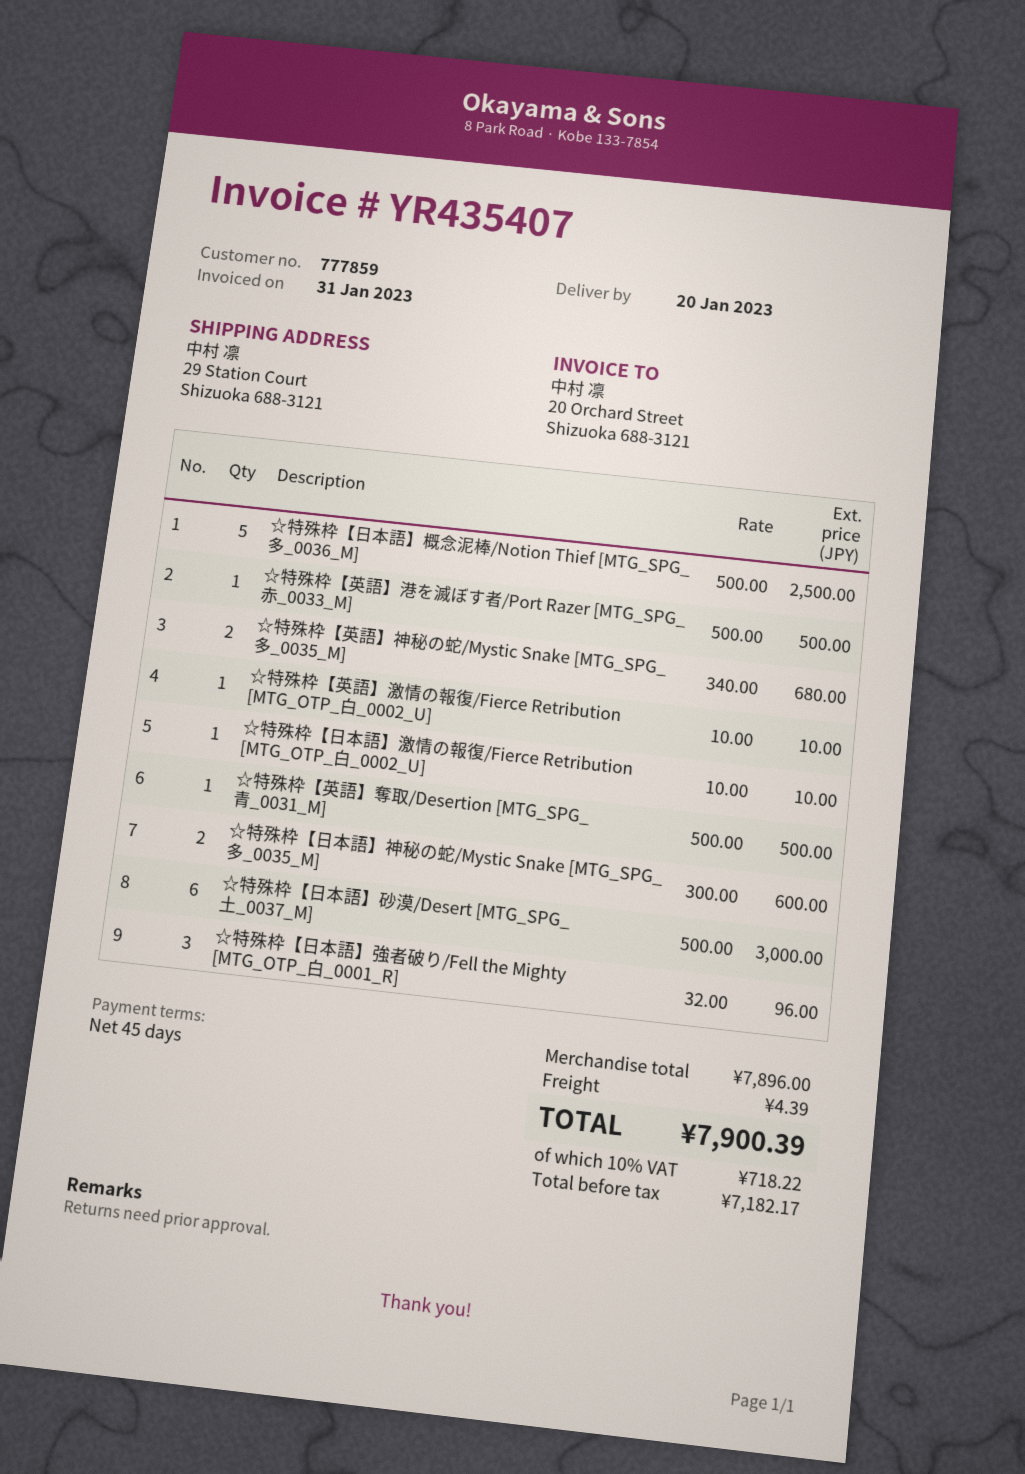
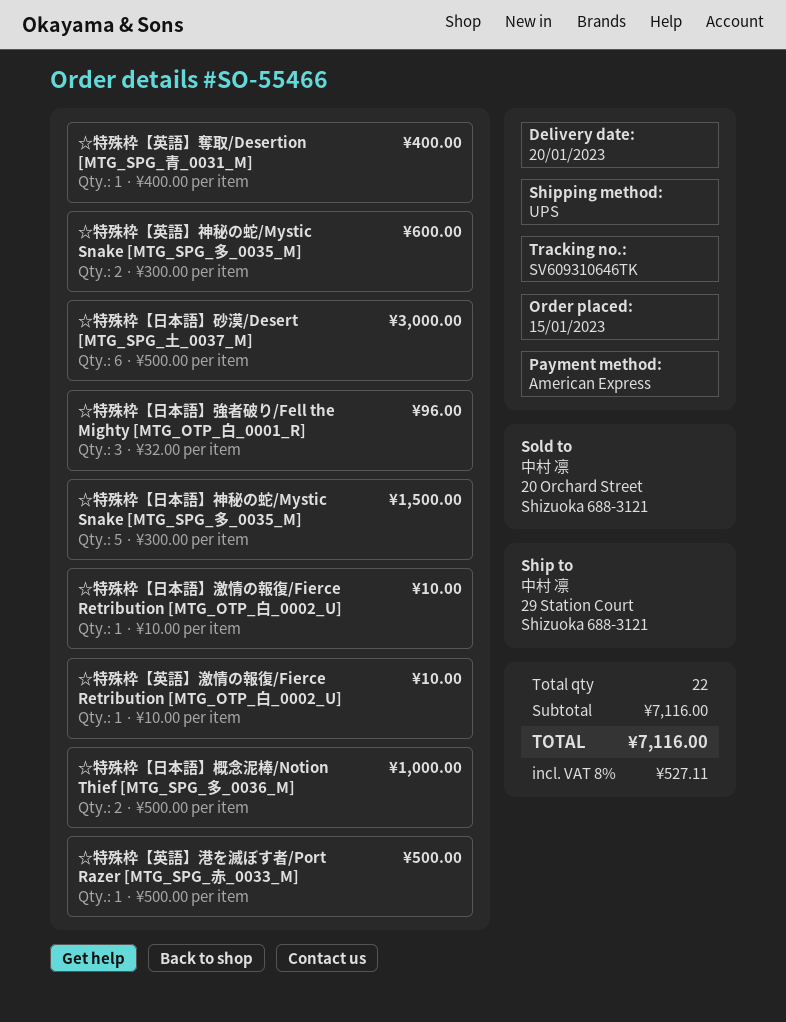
☆特殊枠【日本語】概念泥棒/Notion Thief [MTG_SPG_多_0036_M]: 5 x 500.00 = 2500.00 -> 2 x 500.00 = 1000.00
☆特殊枠【英語】神秘の蛇/Mystic Snake [MTG_SPG_多_0035_M]: 2 x 340.00 = 680.00 -> 2 x 300.00 = 600.00
☆特殊枠【英語】奪取/Desertion [MTG_SPG_青_0031_M]: 1 x 500.00 = 500.00 -> 1 x 400.00 = 400.00
☆特殊枠【日本語】神秘の蛇/Mystic Snake [MTG_SPG_多_0035_M]: 2 x 300.00 = 600.00 -> 5 x 300.00 = 1500.00
subtotal: 7896.00 -> 7116.00
shipping: 4.39 -> none
tax: 10% = 718.22 -> 8% = 527.11
total: 7900.39 -> 7116.00

